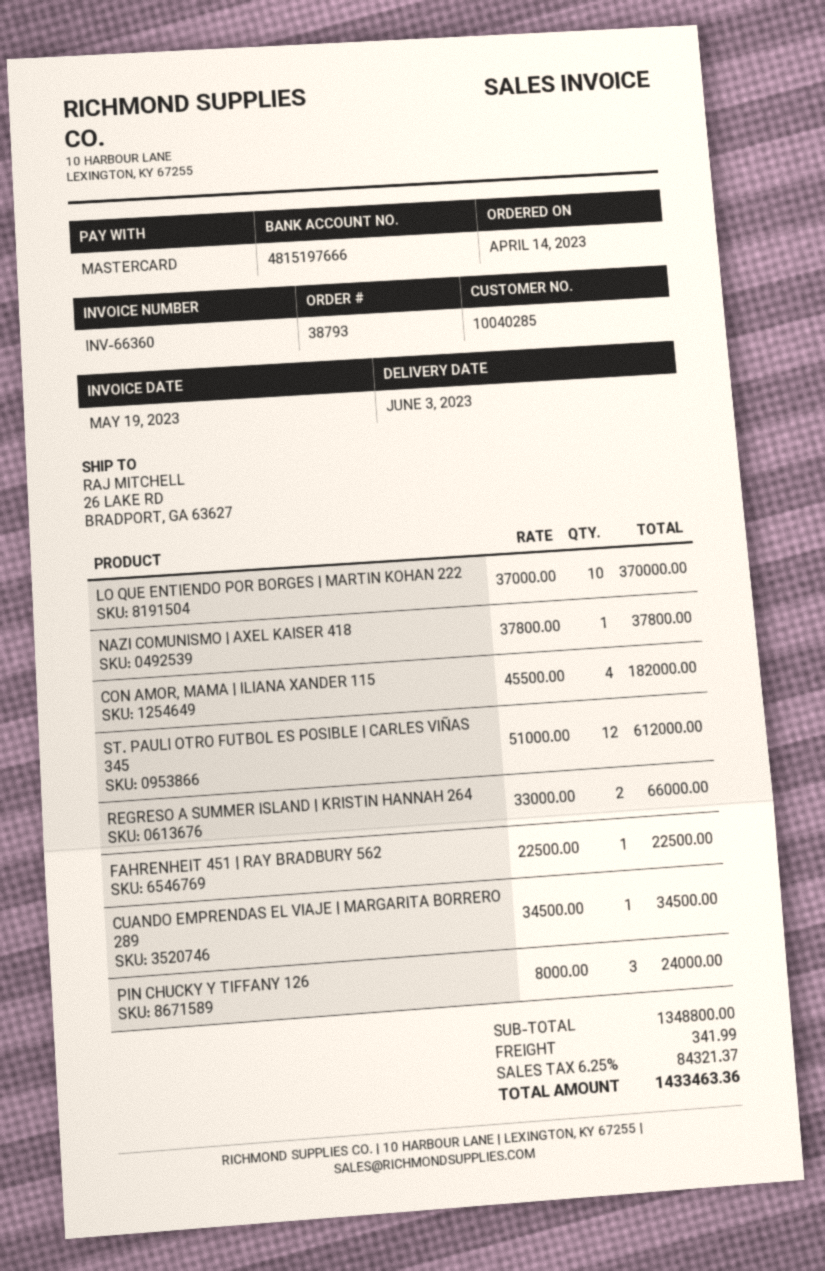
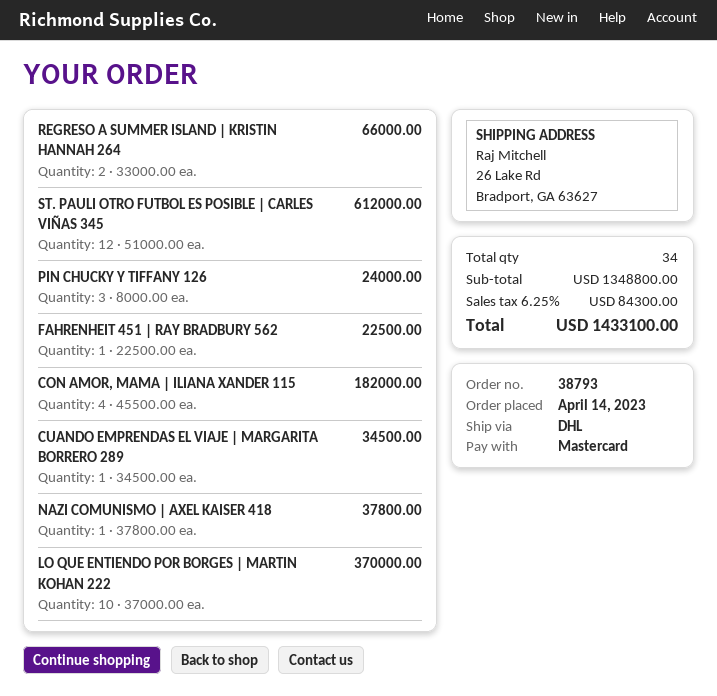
shipping: 341.99 -> none
tax: 6.25% = 84321.37 -> 6.25% = 84300.00
total: 1433463.36 -> 1433100.00

